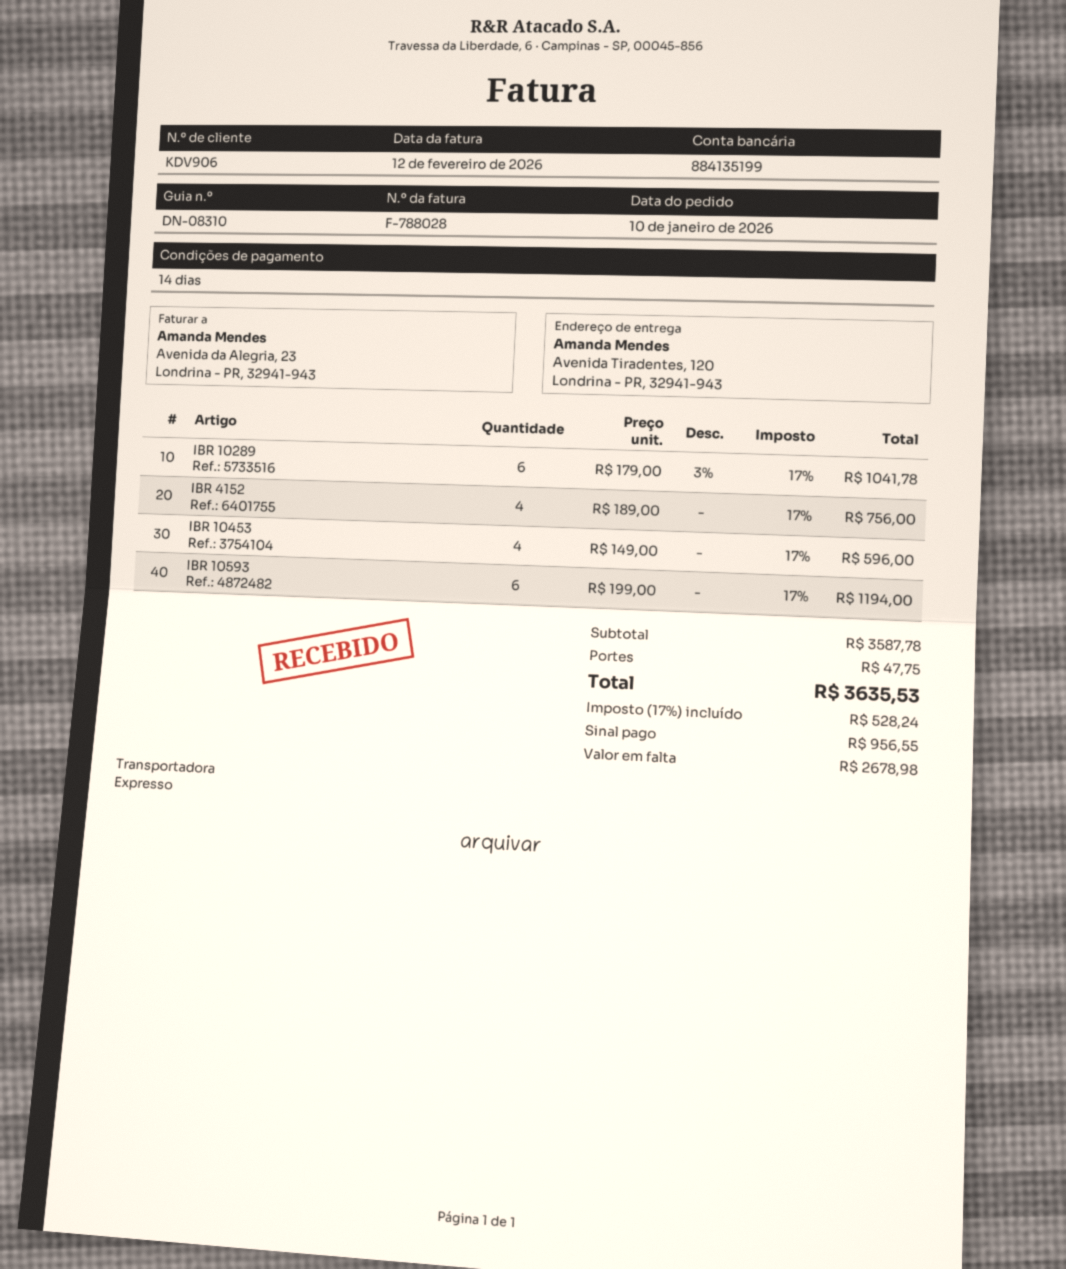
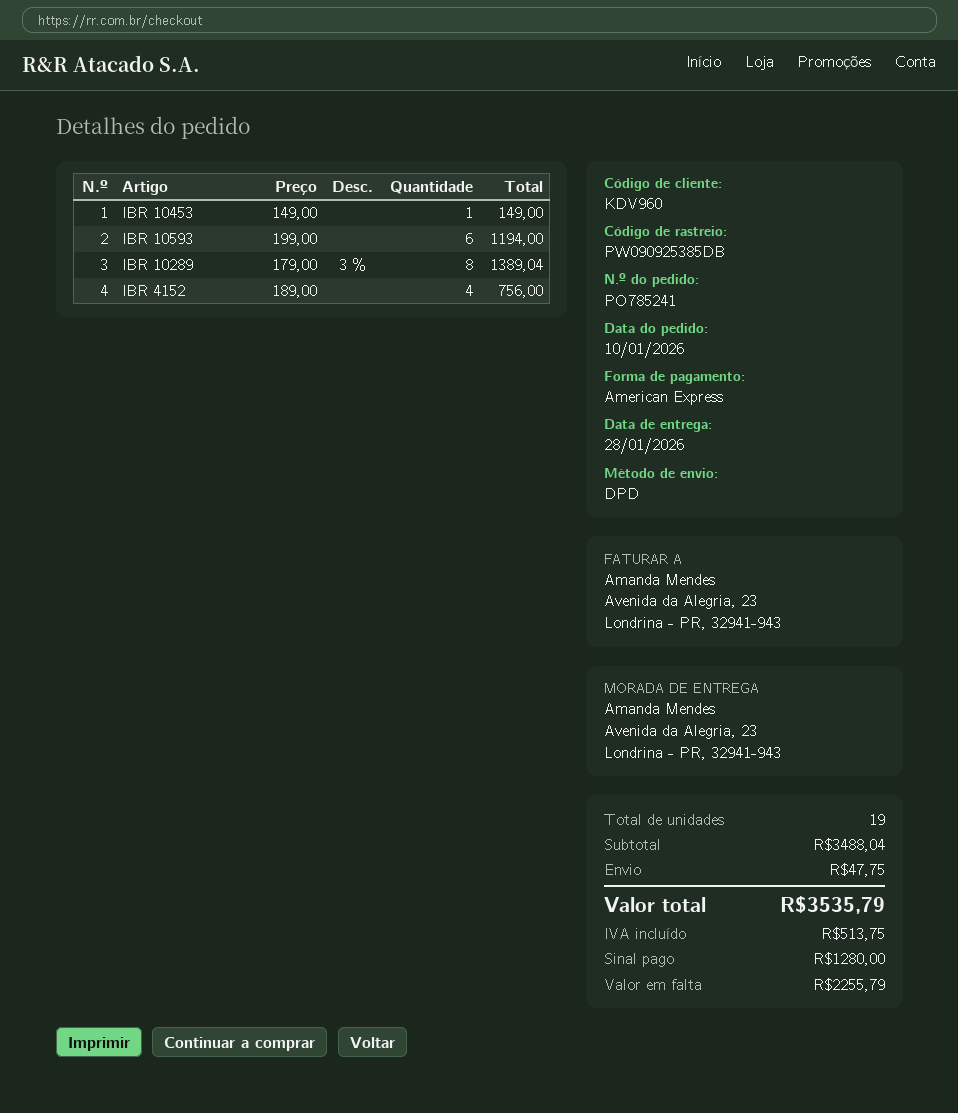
customer number: KDV906 -> KDV960
shipping method: express -> DPD
ship to: Avenida Tiradentes, 120, Londrina - PR, 32941-943 -> Avenida da Alegria, 23, Londrina - PR, 32941-943
IBR 10289: 6 x 179.00 - 3% = 1041.78 -> 8 x 179.00 - 3% = 1389.04
IBR 10453: 4 x 149.00 = 596.00 -> 1 x 149.00 = 149.00
subtotal: 3587.78 -> 3488.04
tax: 528.24 -> 513.75
total: 3635.53 -> 3535.79
deposit: 956.55 -> 1280.00
balance: 2678.98 -> 2255.79

